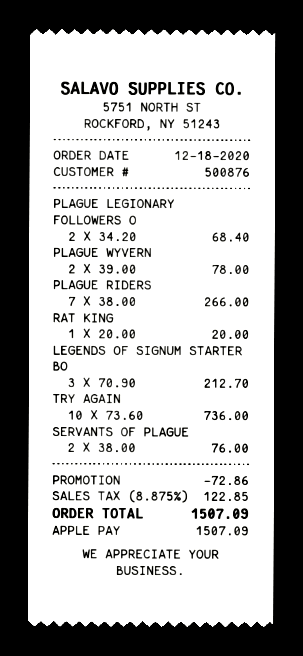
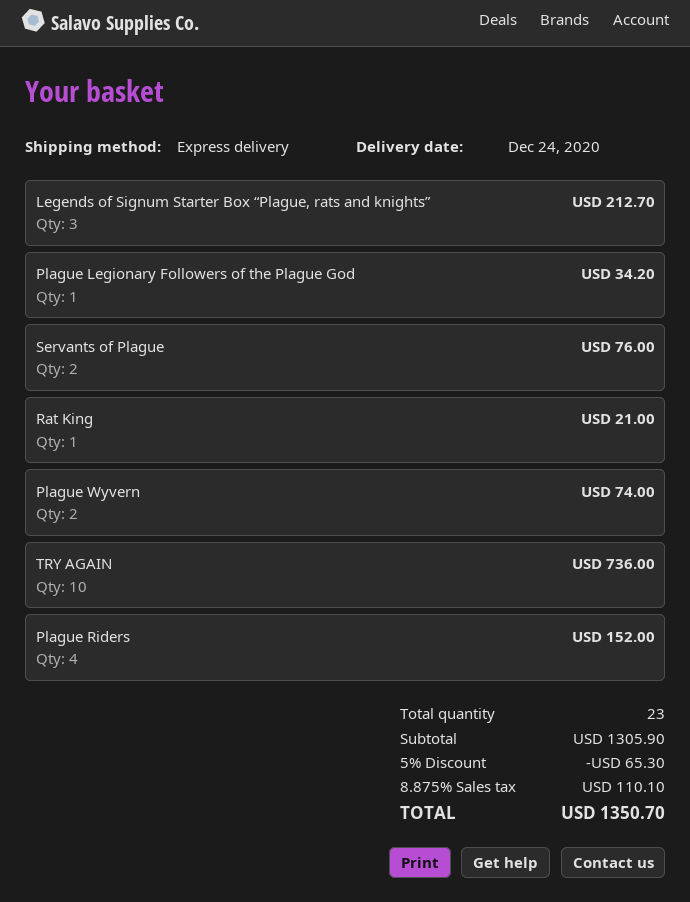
PLAGUE LEGIONARY FOLLOWERS O: 2 for 68.40 -> 1 for 34.20
PLAGUE WYVERN: 2 for 78.00 -> 2 for 74.00
PLAGUE RIDERS: 7 for 266.00 -> 4 for 152.00
RAT KING: 1 for 20.00 -> 1 for 21.00
discount: 72.86 -> 65.30
tax: 8.875% = 122.85 -> 8.875% = 110.10
total: 1507.09 -> 1350.70

